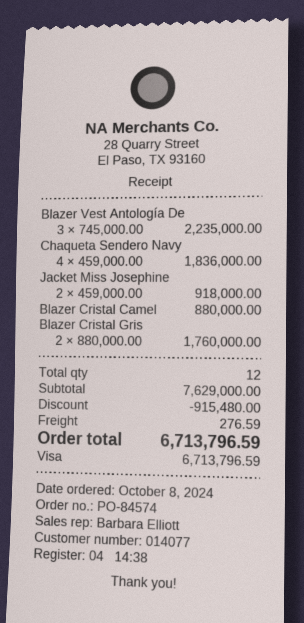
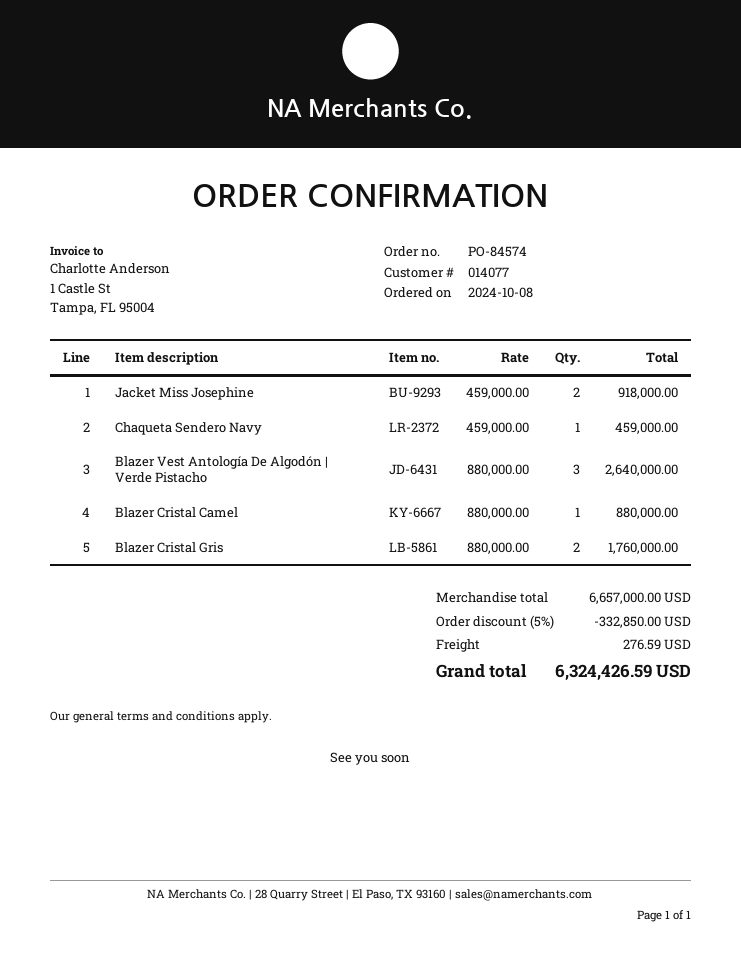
Blazer Vest Antología De: 3 x 745000.00 = 2235000.00 -> 3 x 880000.00 = 2640000.00
Chaqueta Sendero Navy: 4 x 459000.00 = 1836000.00 -> 1 x 459000.00 = 459000.00
subtotal: 7629000.00 -> 6657000.00
discount: 915480.00 -> 332850.00
total: 6713796.59 -> 6324426.59

